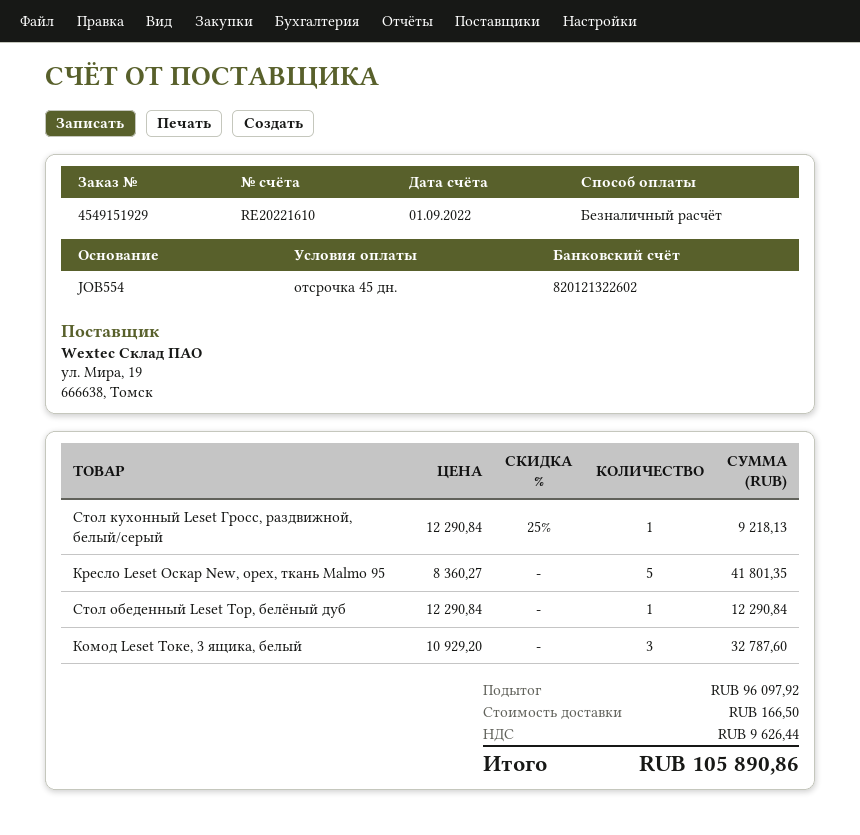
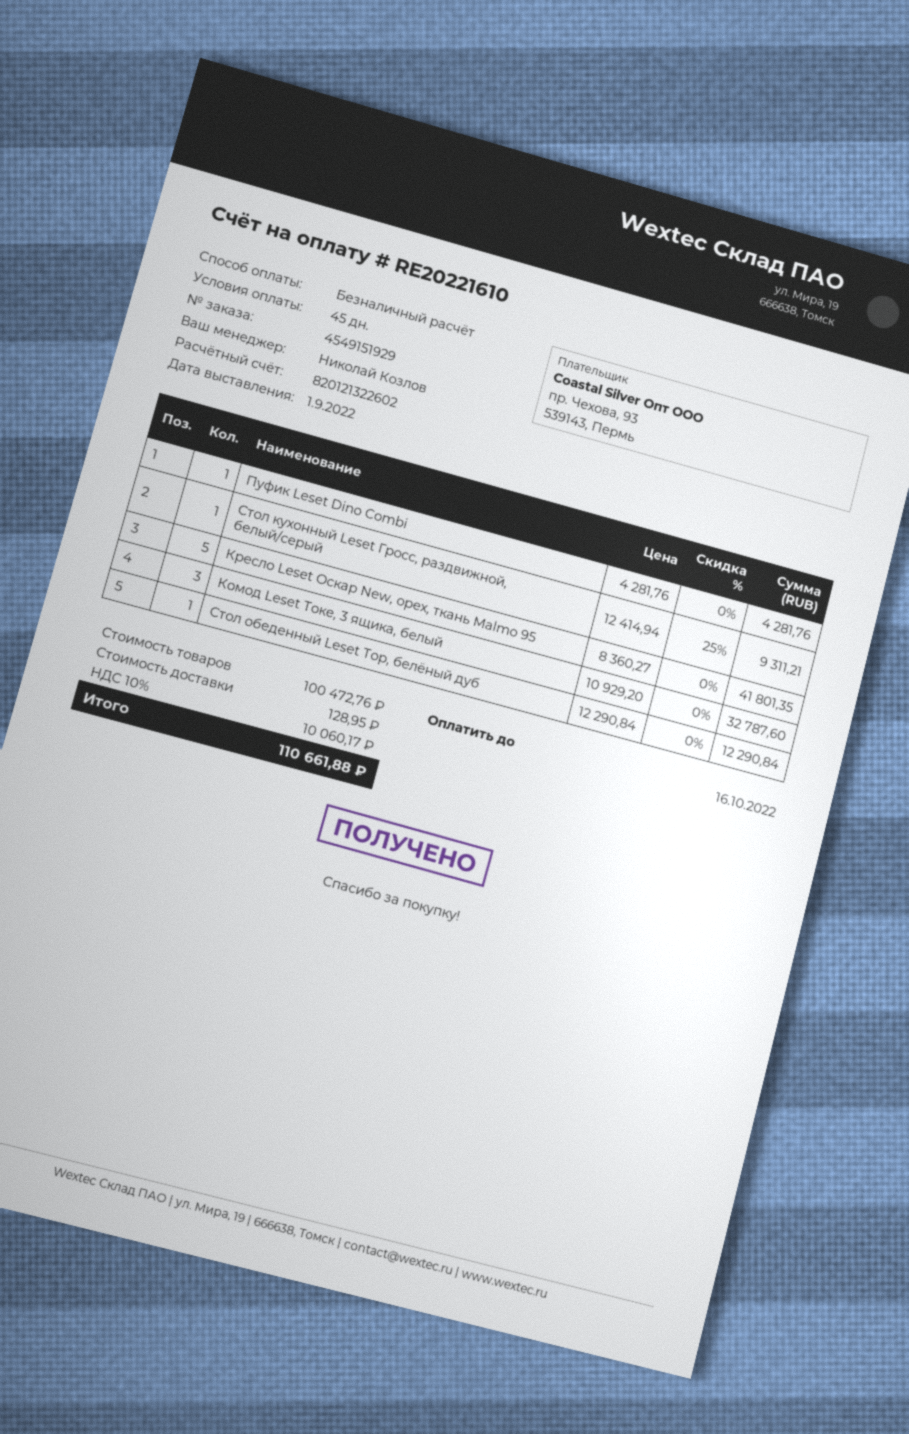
Стол кухонный Leset Гросс, раздвижной, белый/серый: 1 x 12290.84 - 25% = 9218.13 -> 1 x 12414.94 - 25% = 9311.21
Пуфик Leset Dino Combi: none -> 1 x 4281.76 = 4281.76
subtotal: 96097.92 -> 100472.76
shipping: 166.50 -> 128.95
tax: 9626.44 -> 10060.17
total: 105890.86 -> 110661.88

